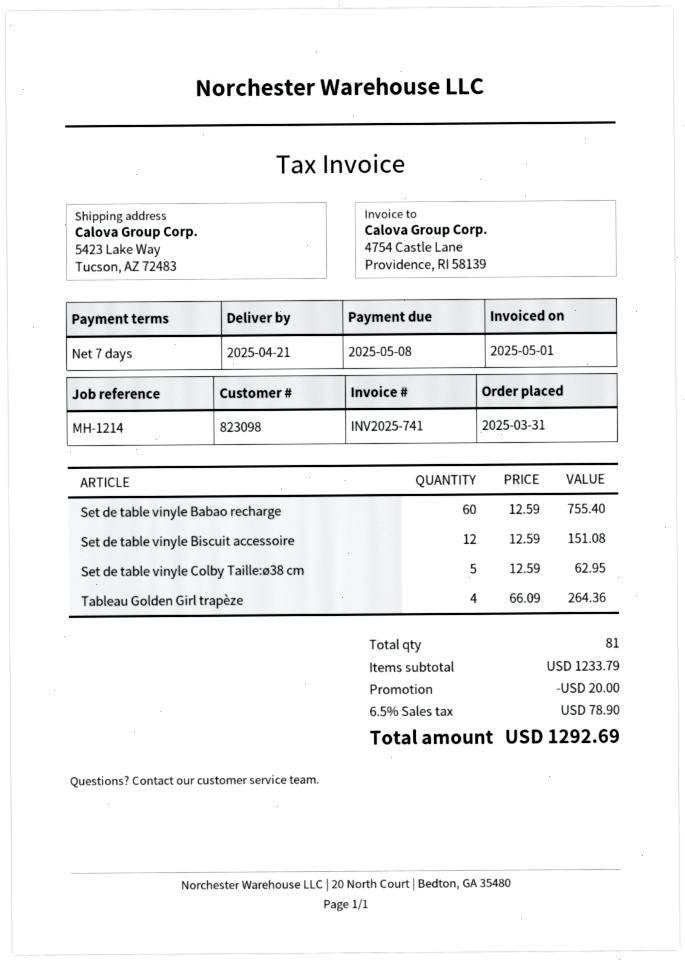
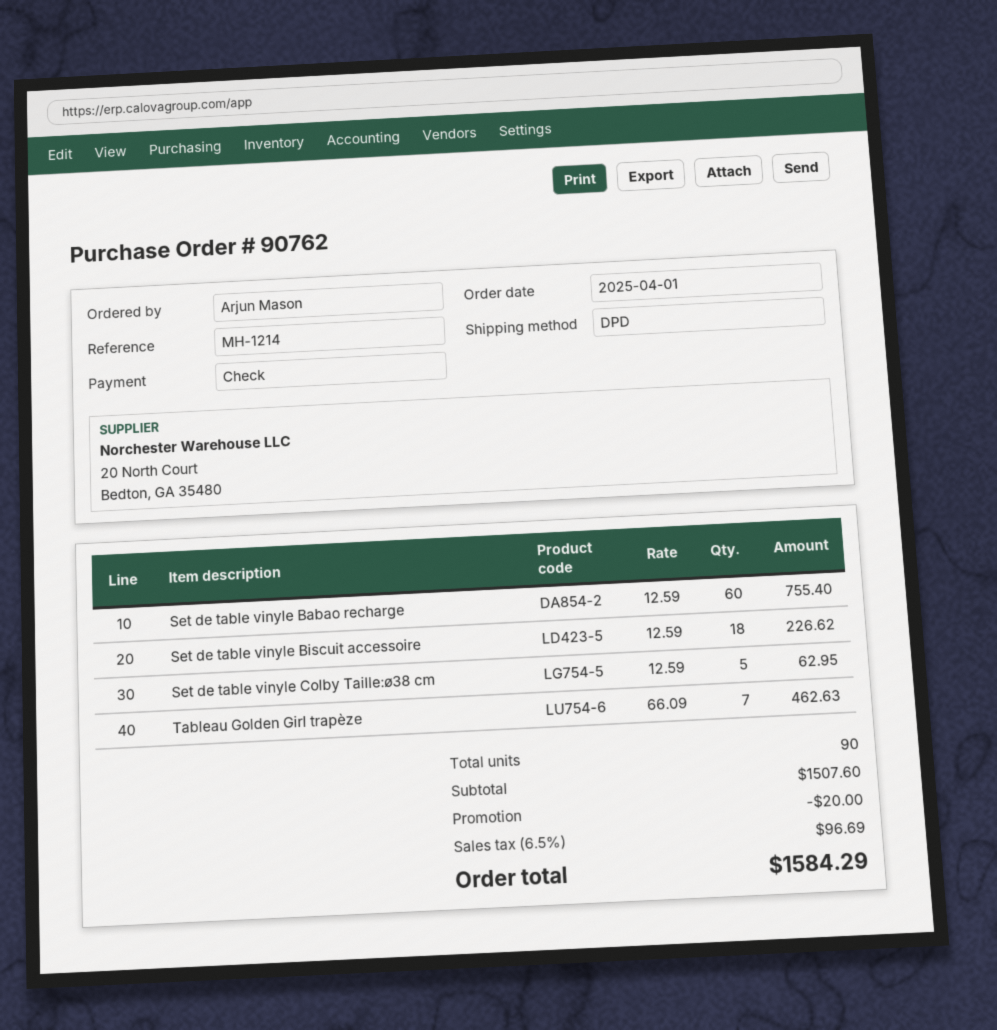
order date: 2025-03-31 -> 2025-04-01
Set de table vinyle Biscuit accessoire: 12 x 12.59 = 151.08 -> 18 x 12.59 = 226.62
Tableau Golden Girl trapèze: 4 x 66.09 = 264.36 -> 7 x 66.09 = 462.63
total quantity: 81 -> 90
subtotal: 1233.79 -> 1507.60
tax: 6.5% = 78.90 -> 6.5% = 96.69
total: 1292.69 -> 1584.29

